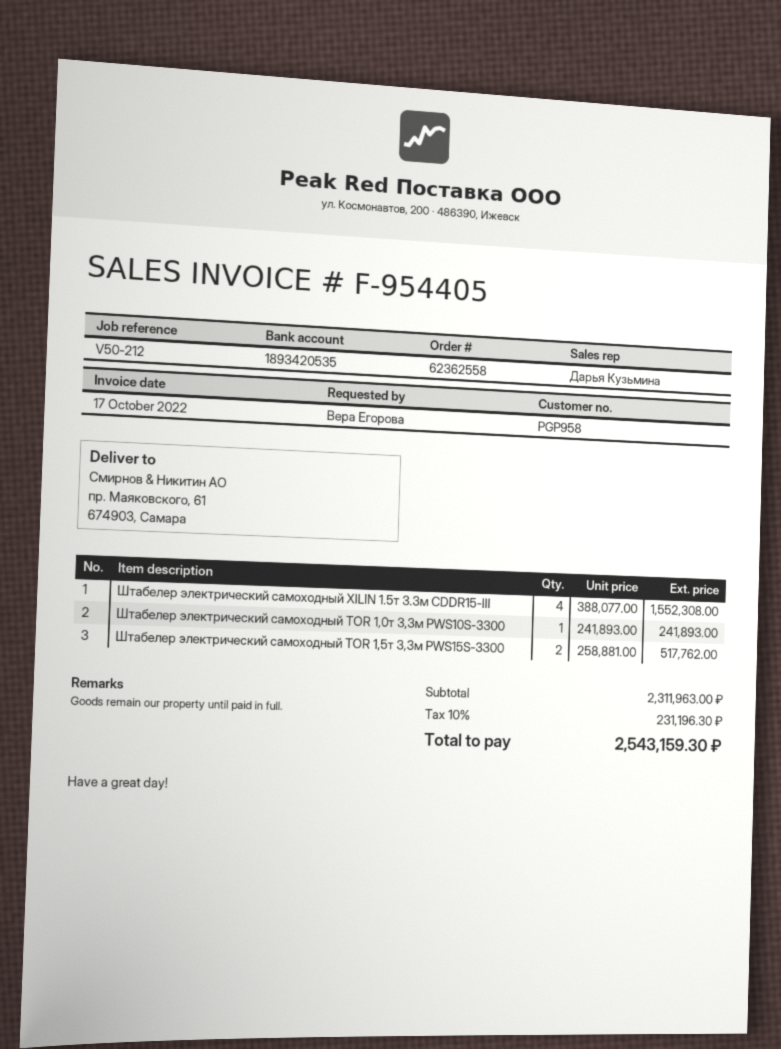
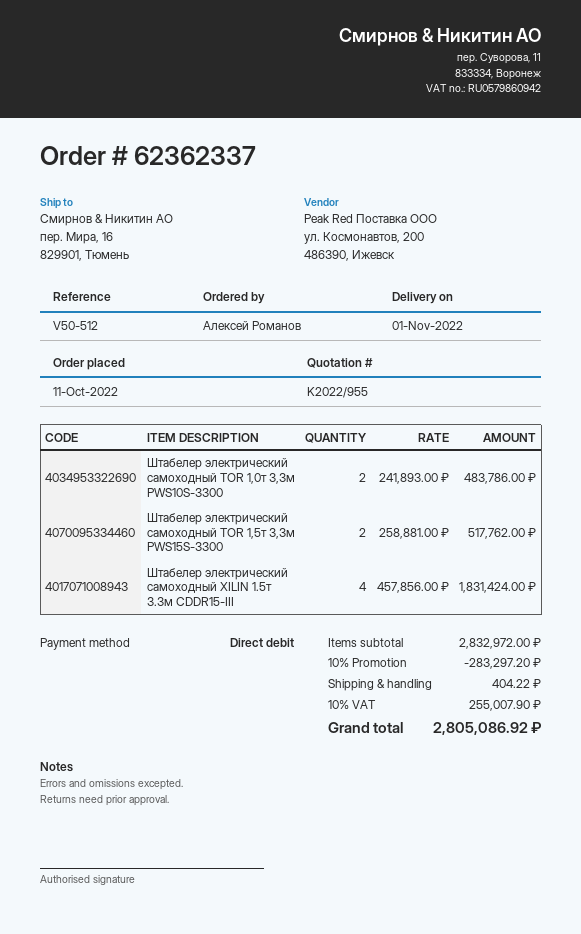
order number: 62362558 -> 62362337
reference: V50-212 -> V50-512
ordered by: Вера Егорова -> Алексей Романов
ship to: пр. Маяковского, 61, 674903, Самара -> пер. Мира, 16, 829901, Тюмень
Штабелер электрический самоходный XILIN 1.5т 3.3м CDDR15-III: 4 x 388077.00 = 1552308.00 -> 4 x 457856.00 = 1831424.00
Штабелер электрический самоходный TOR 1,0т 3,3м PWS10S-3300: 1 x 241893.00 = 241893.00 -> 2 x 241893.00 = 483786.00
subtotal: 2311963.00 -> 2832972.00
discount: none -> 10% = 283297.20
shipping: none -> 404.22
tax: 10% = 231196.30 -> 10% = 255007.90
total: 2543159.30 -> 2805086.92

